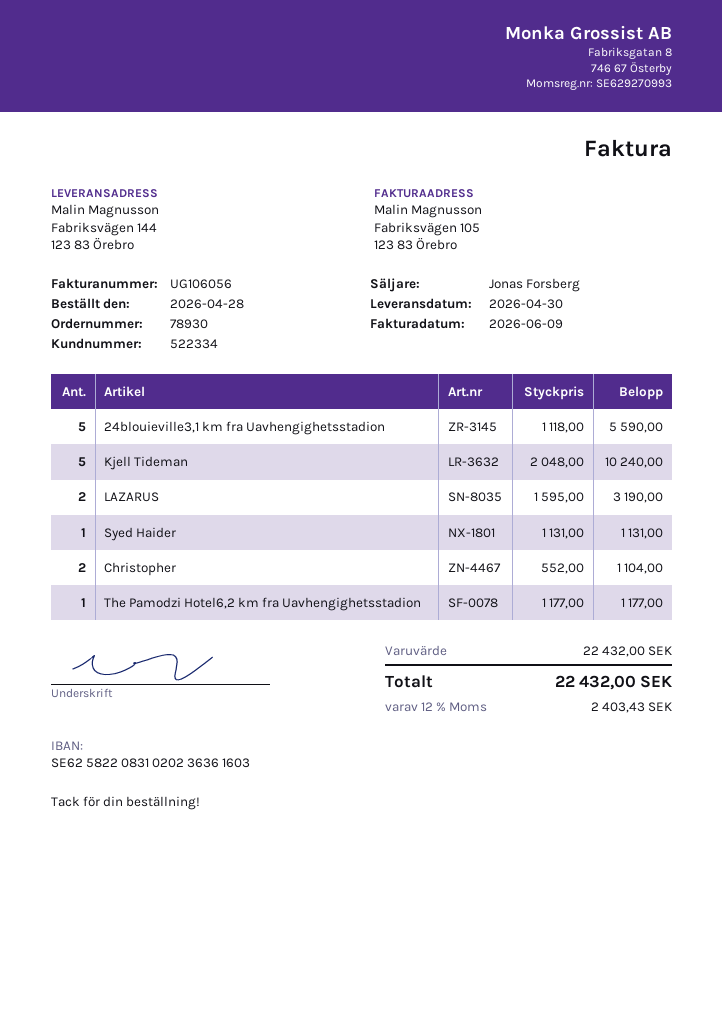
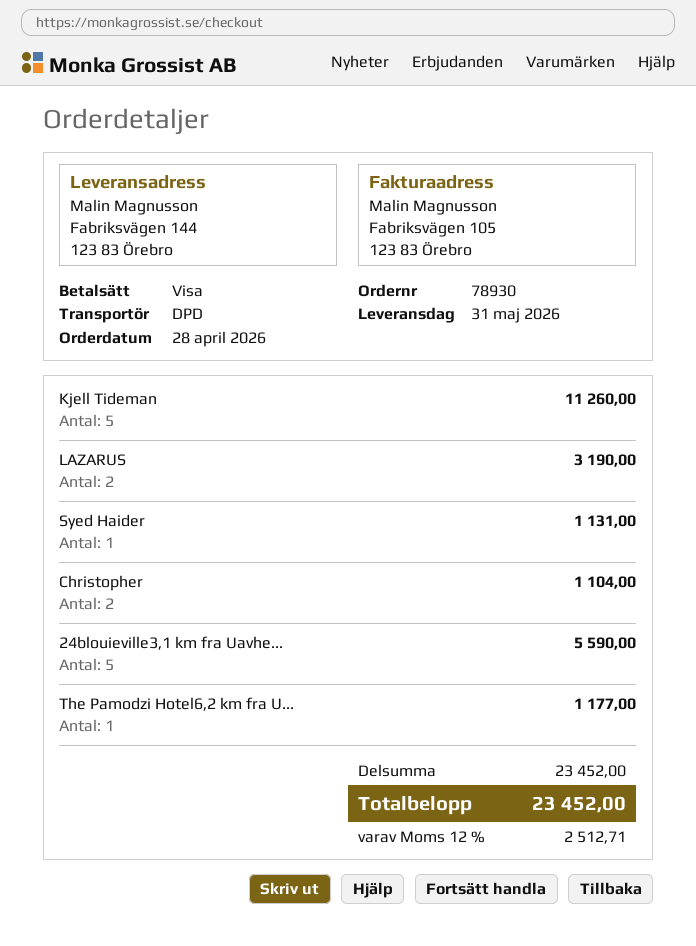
delivery date: 2026-04-30 -> 2026-05-31
Kjell Tideman: 5 for 10240.00 -> 5 for 11260.00
subtotal: 22432.00 -> 23452.00
tax: 12% = 2403.43 -> 12% = 2512.71
total: 22432.00 -> 23452.00

